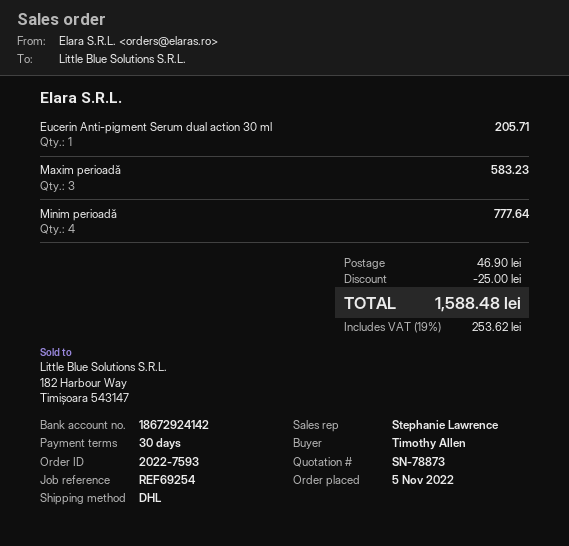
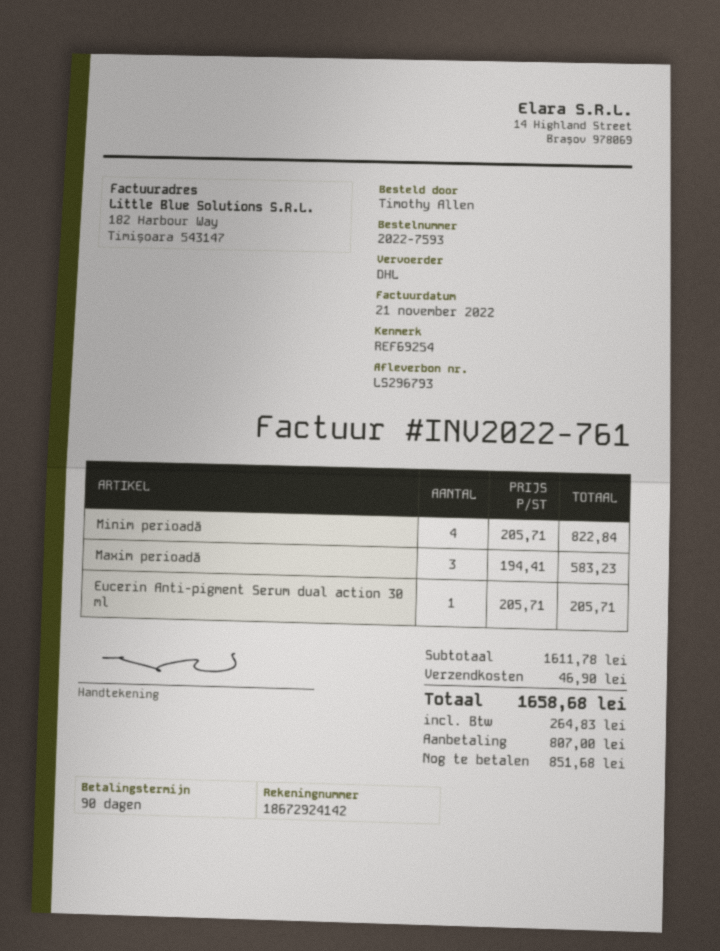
payment terms: 30 days -> 90 days
Minim perioadă: 4 for 777.64 -> 4 for 822.84
discount: 25.00 -> none
tax: 253.62 -> 264.83
total: 1588.48 -> 1658.68

